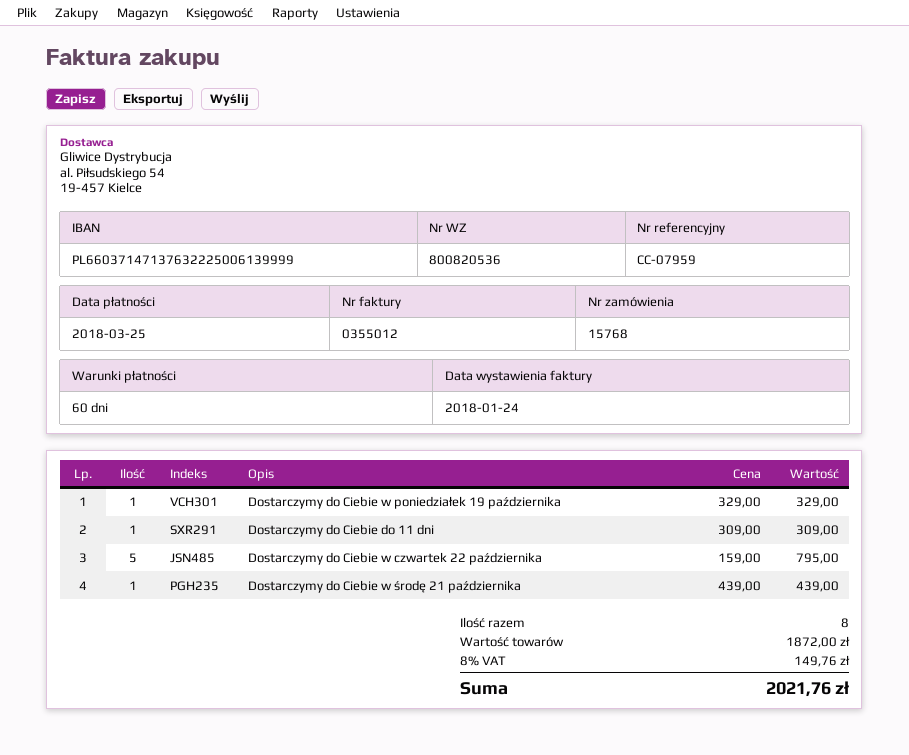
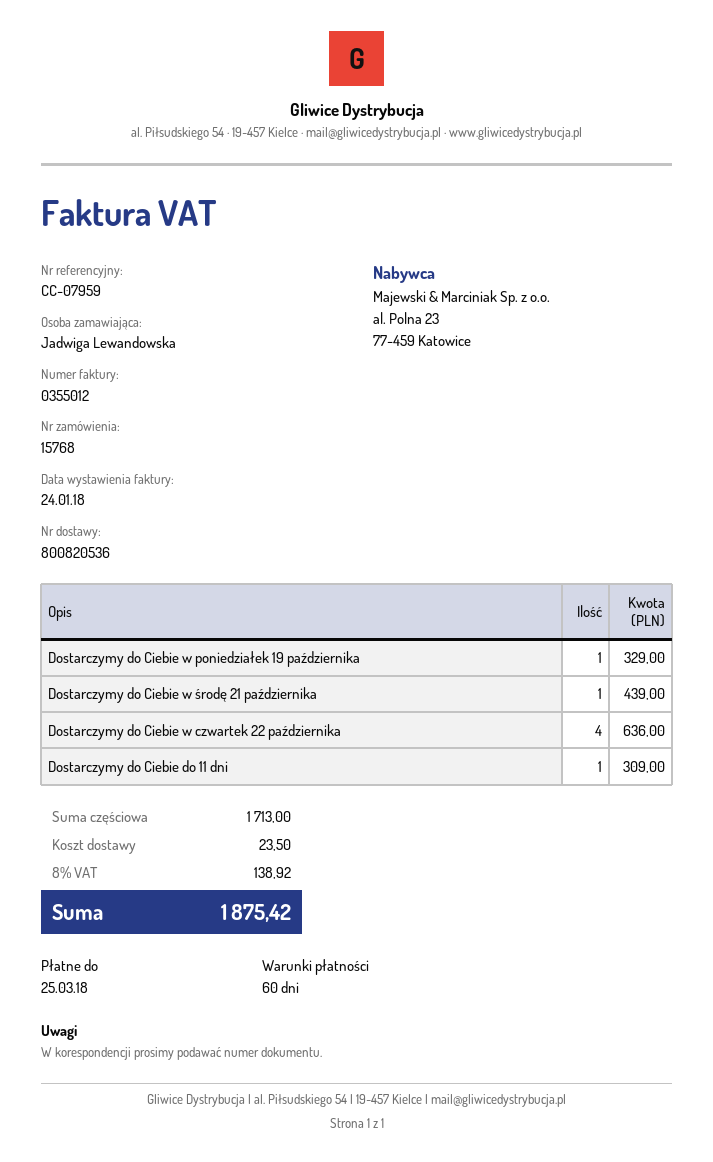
Dostarczymy do Ciebie w czwartek 22 października: 5 for 795.00 -> 4 for 636.00
subtotal: 1872.00 -> 1713.00
shipping: none -> 23.50
tax: 8% = 149.76 -> 8% = 138.92
total: 2021.76 -> 1875.42

